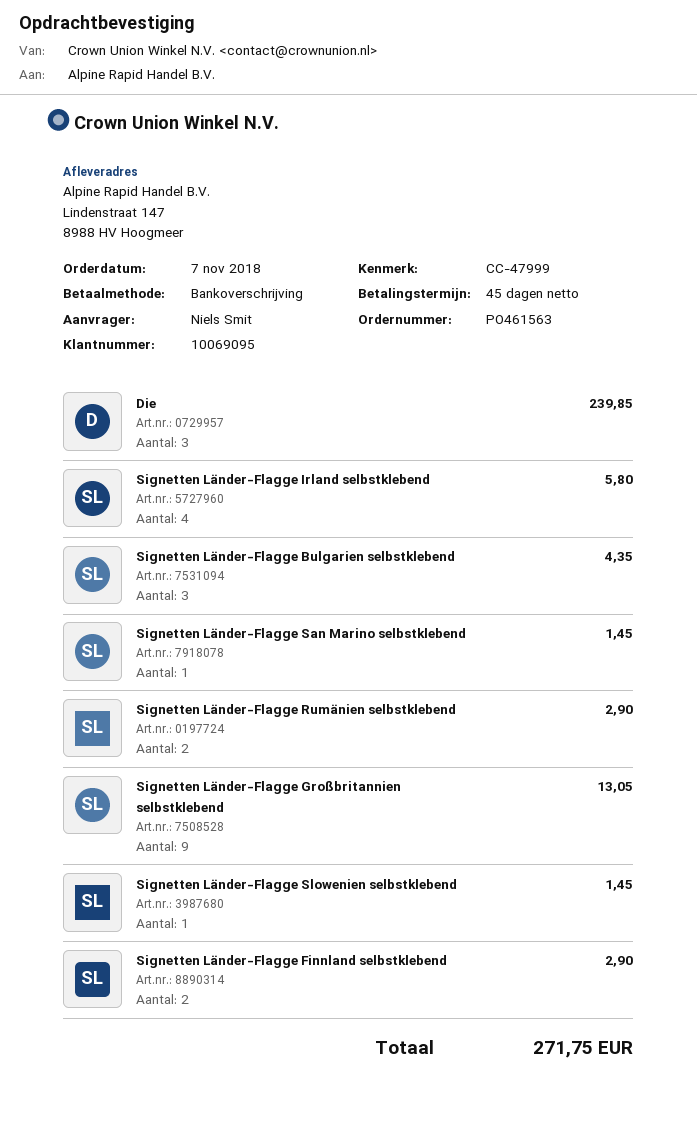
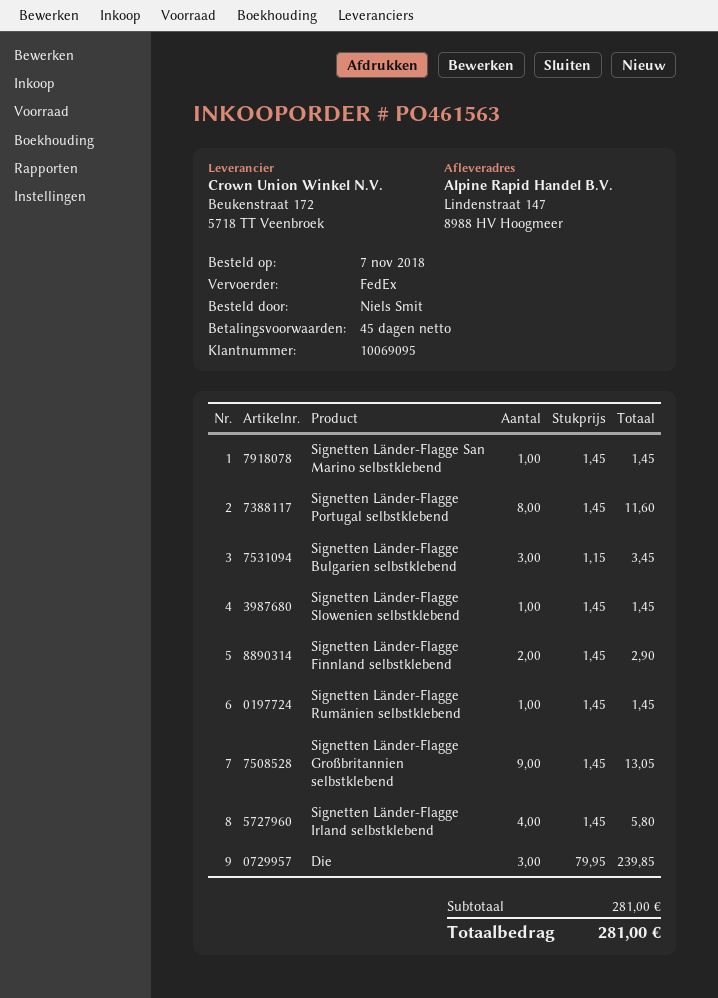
Signetten Länder-Flagge Bulgarien selbstklebend: 3 for 4.35 -> 3 for 3.45
Signetten Länder-Flagge Rumänien selbstklebend: 2 for 2.90 -> 1 for 1.45
Signetten Länder-Flagge Portugal selbstklebend: none -> 8 for 11.60
total: 271.75 -> 281.00

